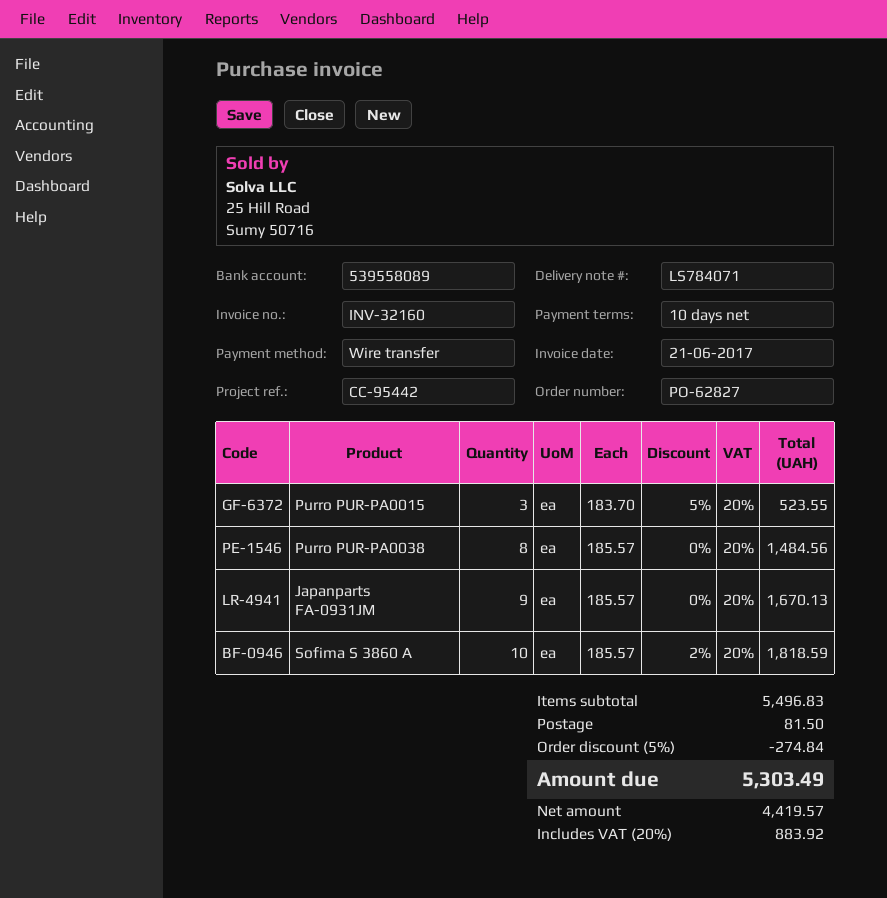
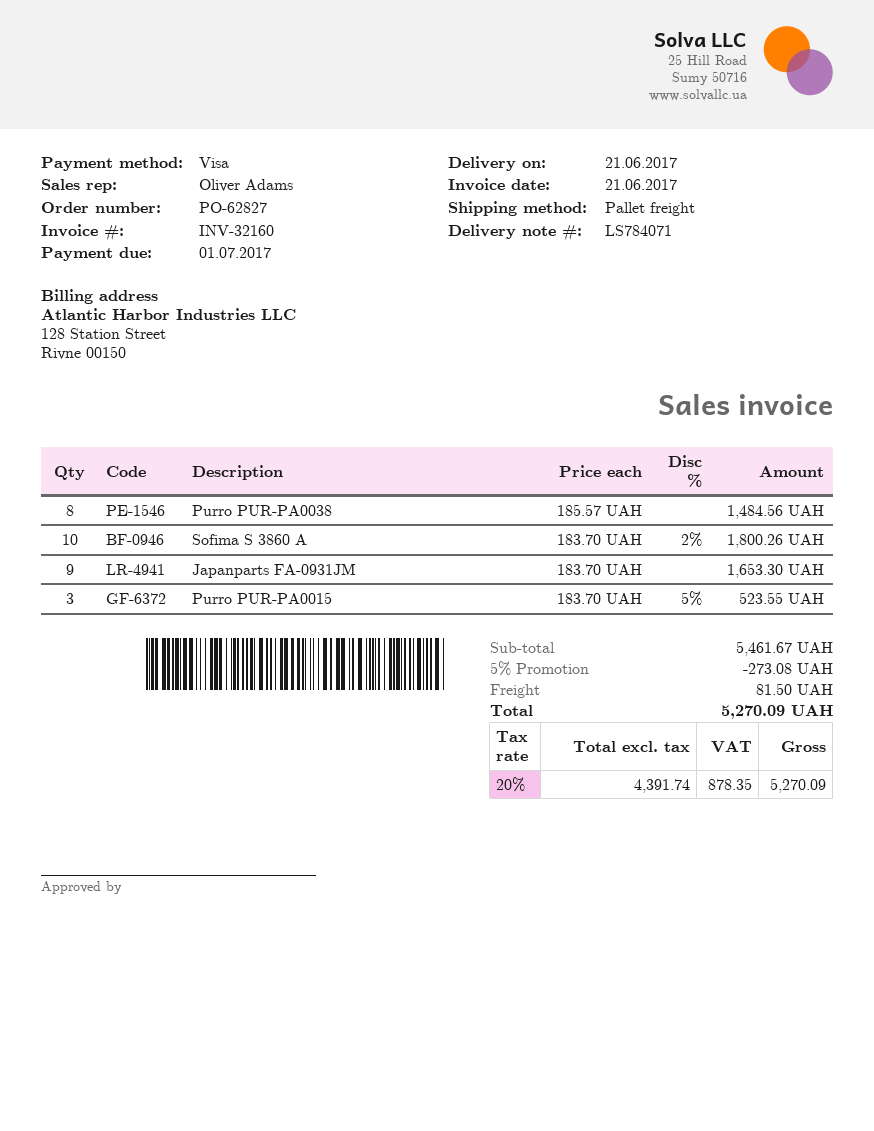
payment method: bank transfer -> Visa
Japanparts FA-0931JM: 9 x 185.57 = 1670.13 -> 9 x 183.70 = 1653.30
Sofima S 3860 A: 10 x 185.57 - 2% = 1818.59 -> 10 x 183.70 - 2% = 1800.26
subtotal: 5496.83 -> 5461.67
discount: 5% = 274.84 -> 5% = 273.08
net: 4419.57 -> 4391.74
tax: 20% = 883.92 -> 20% = 878.35
total: 5303.49 -> 5270.09

